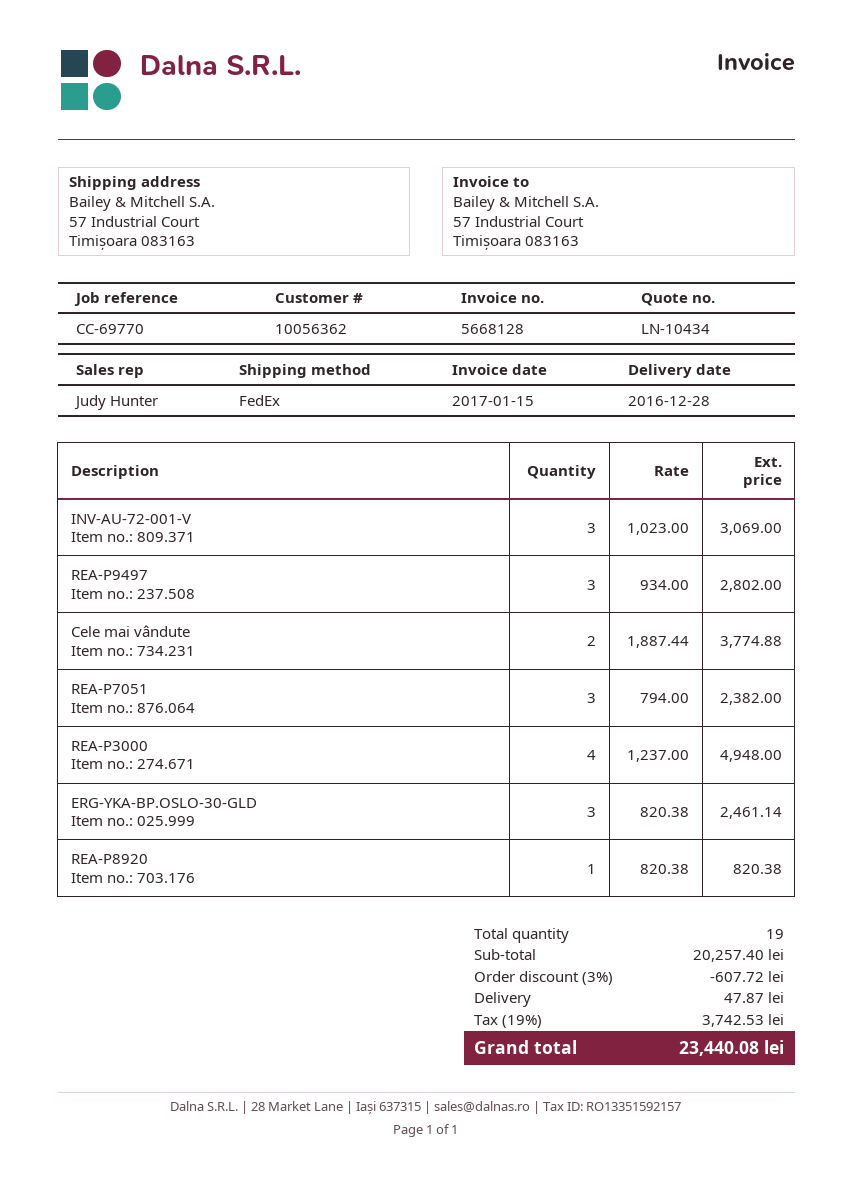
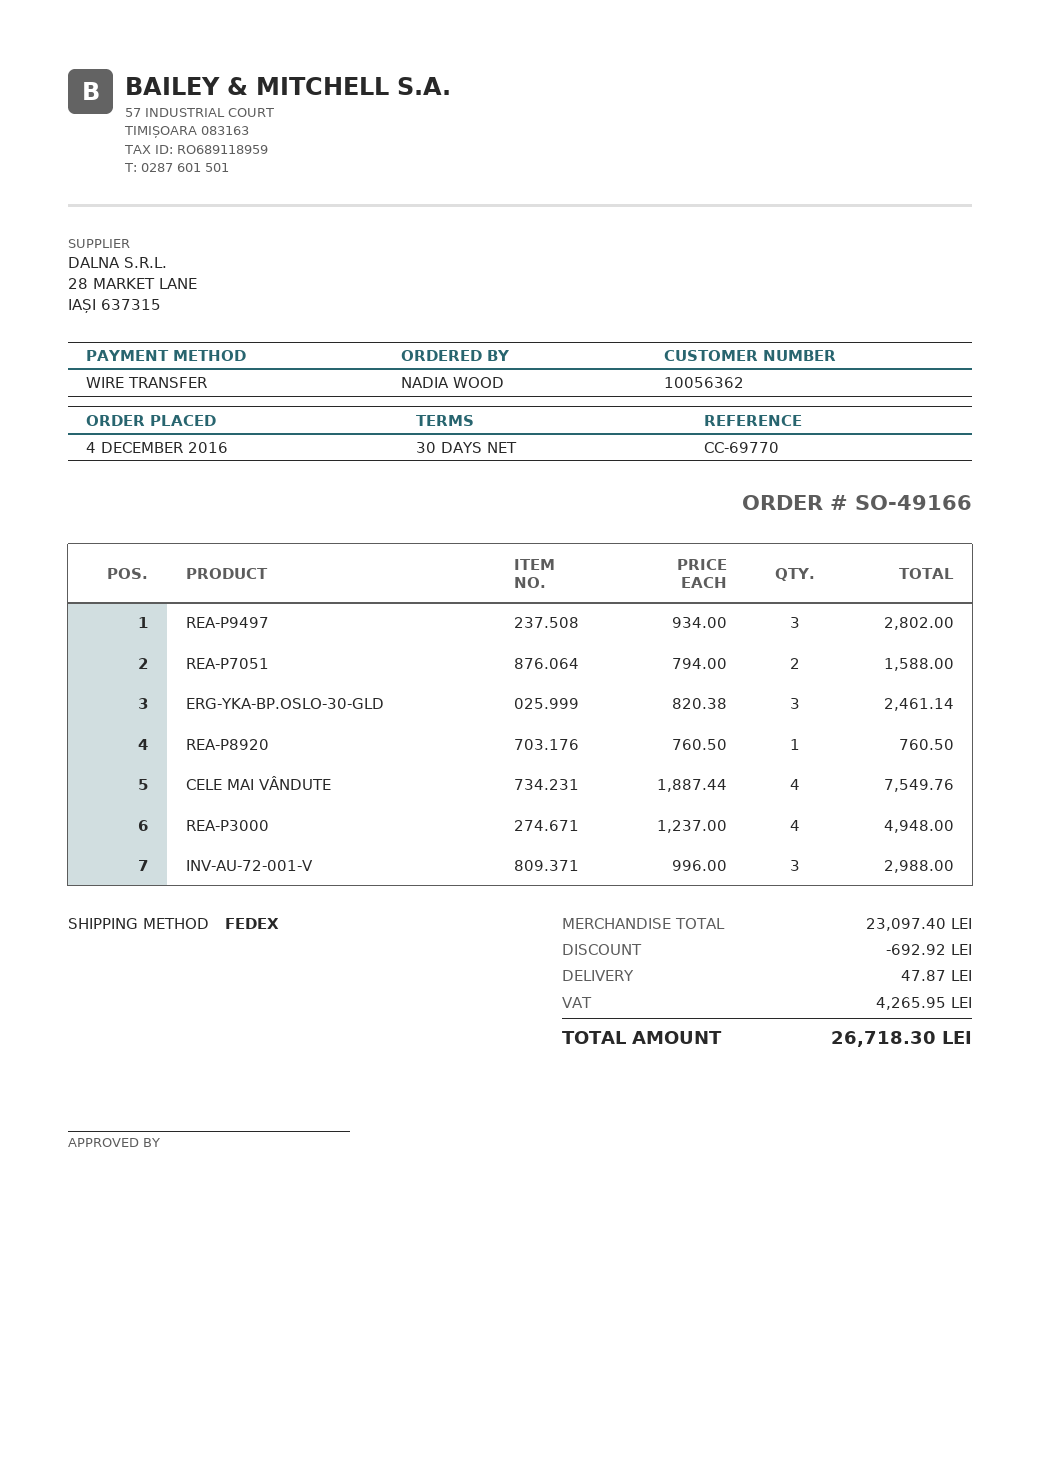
INV-AU-72-001-V: 3 x 1023.00 = 3069.00 -> 3 x 996.00 = 2988.00
Cele mai vândute: 2 x 1887.44 = 3774.88 -> 4 x 1887.44 = 7549.76
REA-P7051: 3 x 794.00 = 2382.00 -> 2 x 794.00 = 1588.00
REA-P8920: 1 x 820.38 = 820.38 -> 1 x 760.50 = 760.50
subtotal: 20257.40 -> 23097.40
discount: 607.72 -> 692.92
tax: 3742.53 -> 4265.95
total: 23440.08 -> 26718.30

